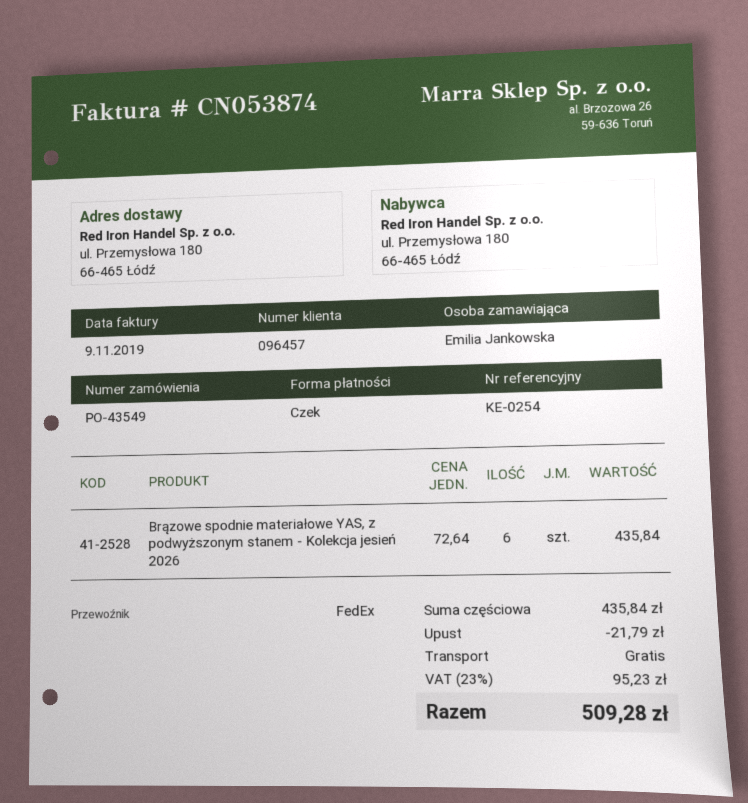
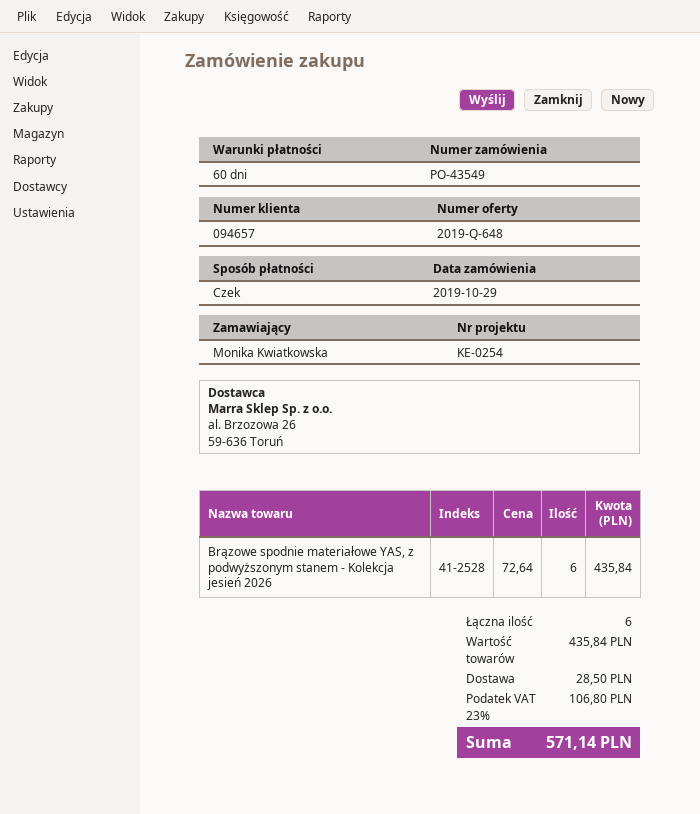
customer number: 096457 -> 094657
ordered by: Emilia Jankowska -> Monika Kwiatkowska
discount: 21.79 -> none
shipping: 0.00 -> 28.50
tax: 23% = 95.23 -> 23% = 106.80
total: 509.28 -> 571.14

